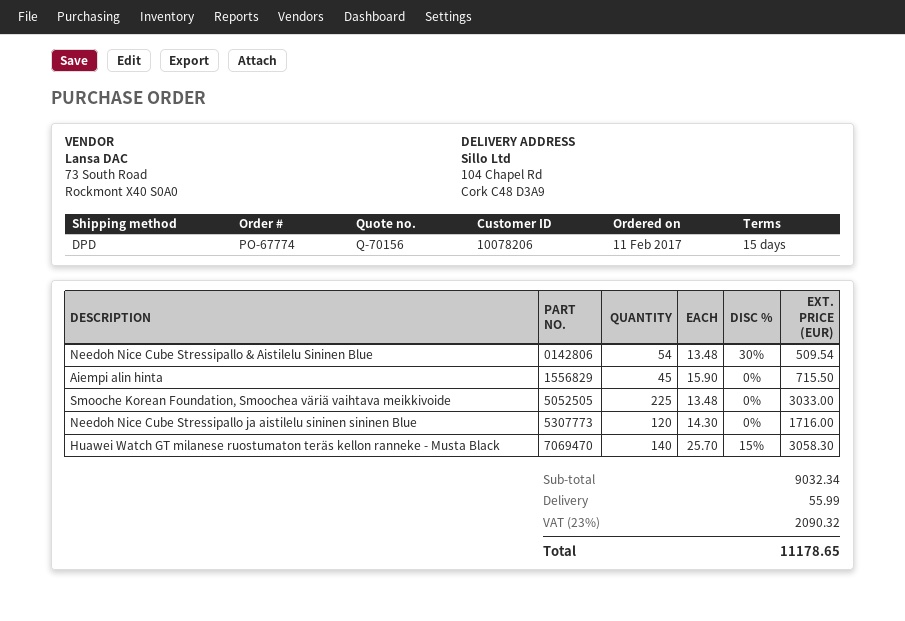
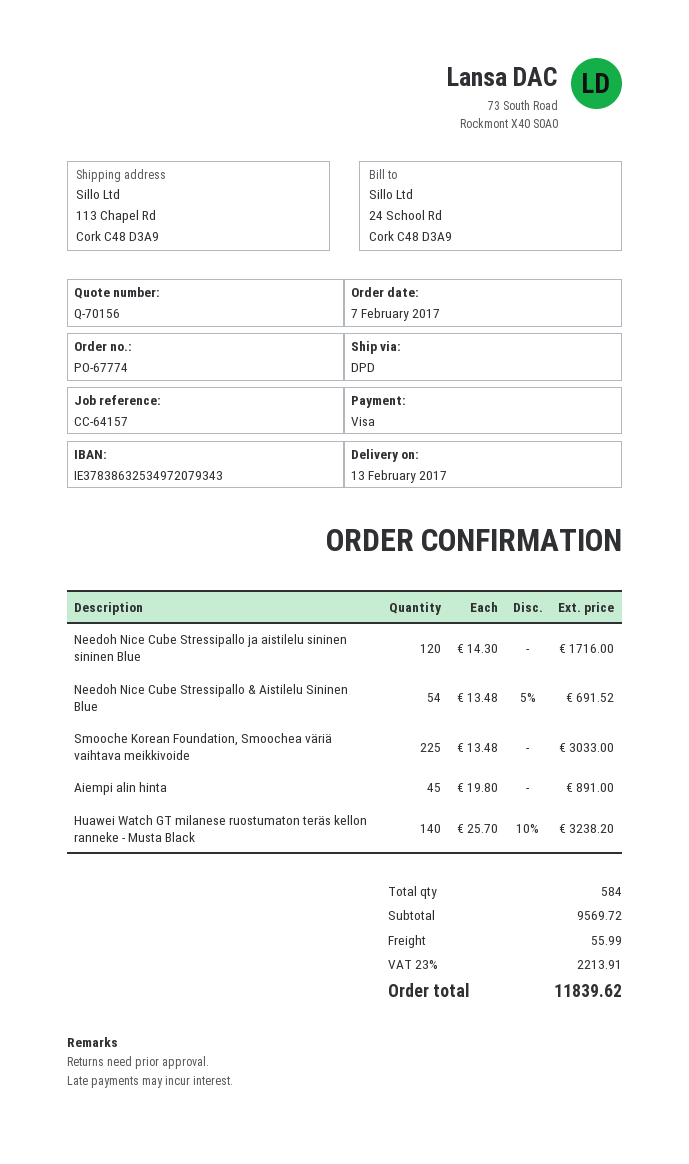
order date: 2017-02-11 -> 2017-02-07
ship to: 104 Chapel Rd, Cork C48 D3A9 -> 113 Chapel Rd, Cork C48 D3A9
Needoh Nice Cube Stressipallo & Aistilelu Sininen Blue: 54 x 13.48 - 30% = 509.54 -> 54 x 13.48 - 5% = 691.52
Aiempi alin hinta: 45 x 15.90 = 715.50 -> 45 x 19.80 = 891.00
Huawei Watch GT milanese ruostumaton teräs kellon ranneke - Musta Black: 140 x 25.70 - 15% = 3058.30 -> 140 x 25.70 - 10% = 3238.20
subtotal: 9032.34 -> 9569.72
tax: 23% = 2090.32 -> 23% = 2213.91
total: 11178.65 -> 11839.62

